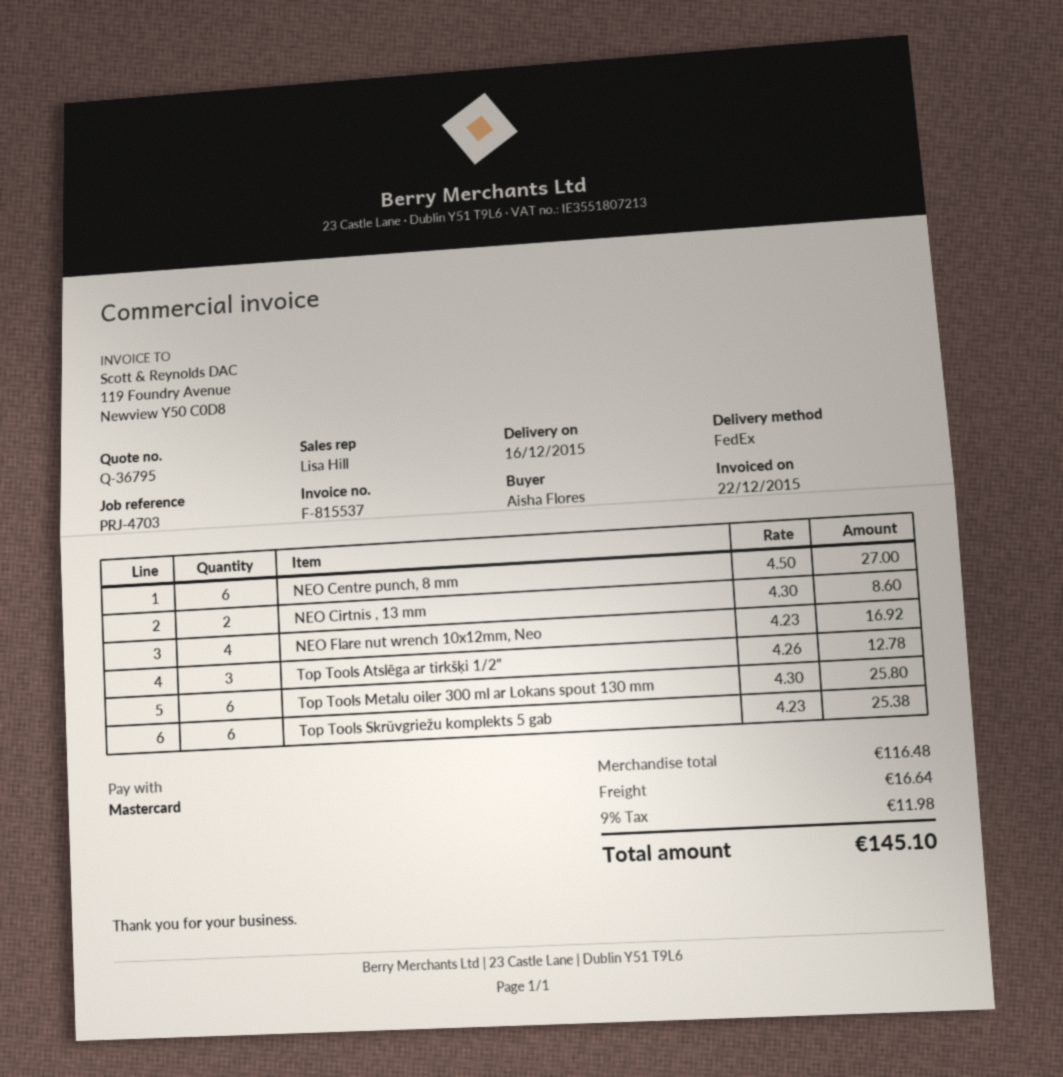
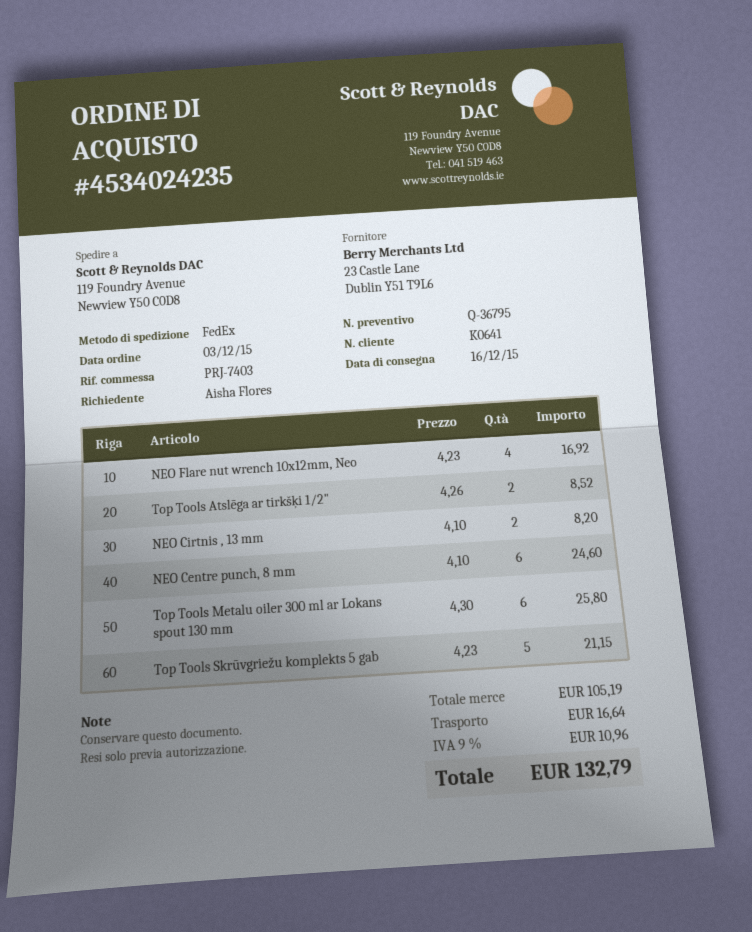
reference: PRJ-4703 -> PRJ-7403
NEO Centre punch, 8 mm: 6 x 4.50 = 27.00 -> 6 x 4.10 = 24.60
NEO Cirtnis , 13 mm: 2 x 4.30 = 8.60 -> 2 x 4.10 = 8.20
Top Tools Atslēga ar tirkšķi 1/2": 3 x 4.26 = 12.78 -> 2 x 4.26 = 8.52
Top Tools Skrūvgriežu komplekts 5 gab: 6 x 4.23 = 25.38 -> 5 x 4.23 = 21.15
subtotal: 116.48 -> 105.19
tax: 9% = 11.98 -> 9% = 10.96
total: 145.10 -> 132.79

